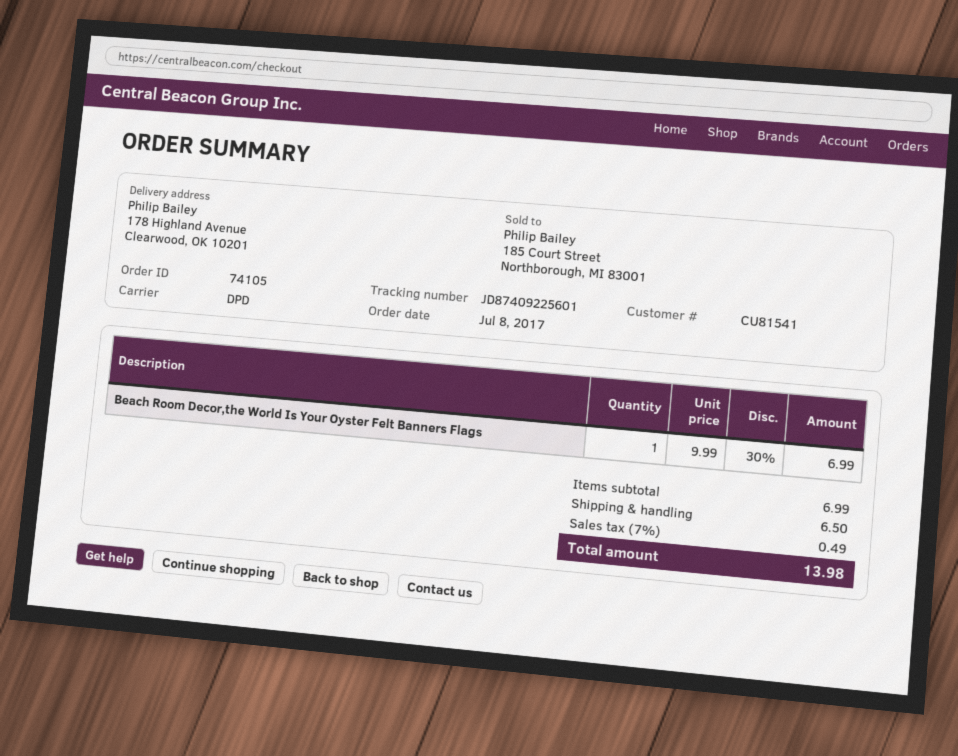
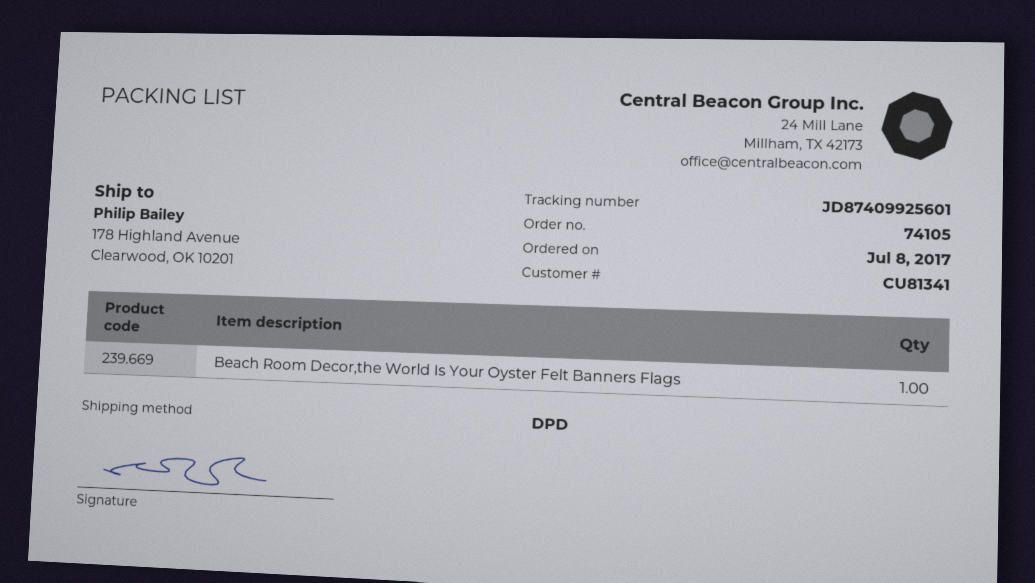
customer number: CU81541 -> CU81341
tracking number: JD87409225601 -> JD87409925601

